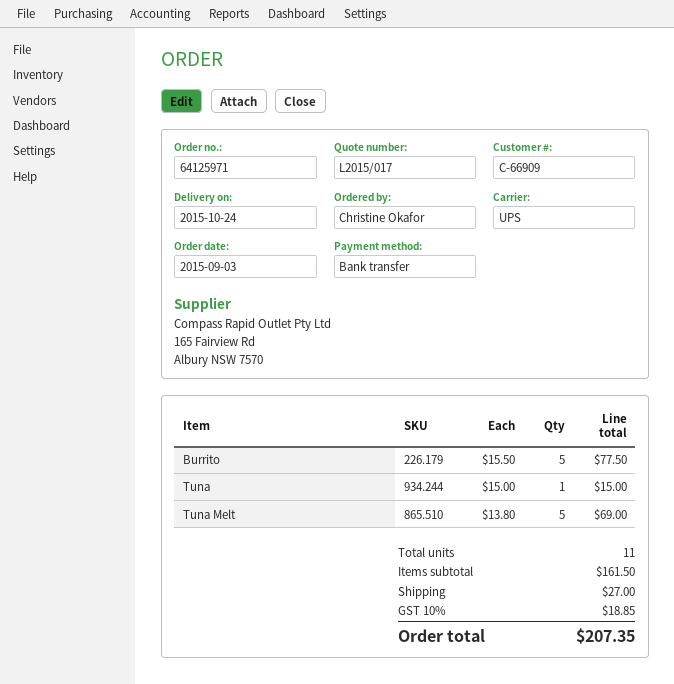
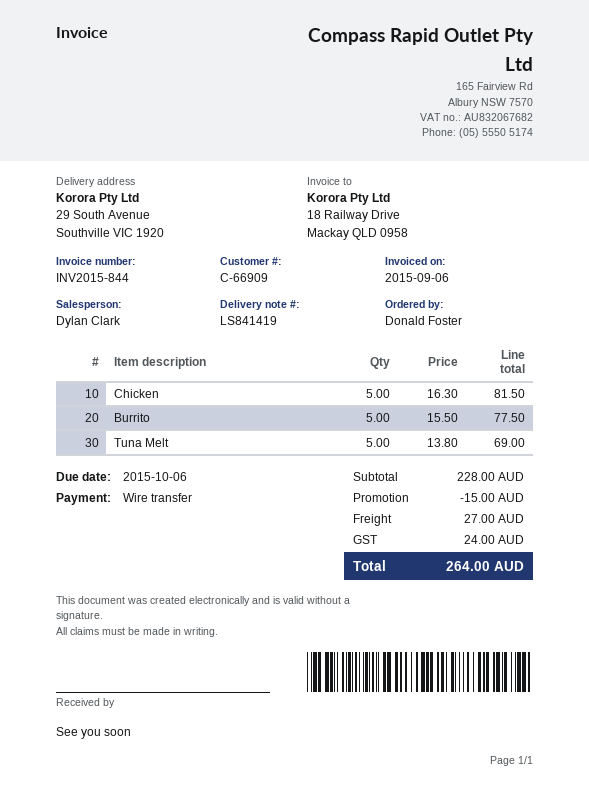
ordered by: Christine Okafor -> Donald Foster
Tuna: 1 x 15.00 = 15.00 -> none
Chicken: none -> 5 x 16.30 = 81.50
subtotal: 161.50 -> 228.00
discount: none -> 15.00
tax: 18.85 -> 24.00
total: 207.35 -> 264.00

